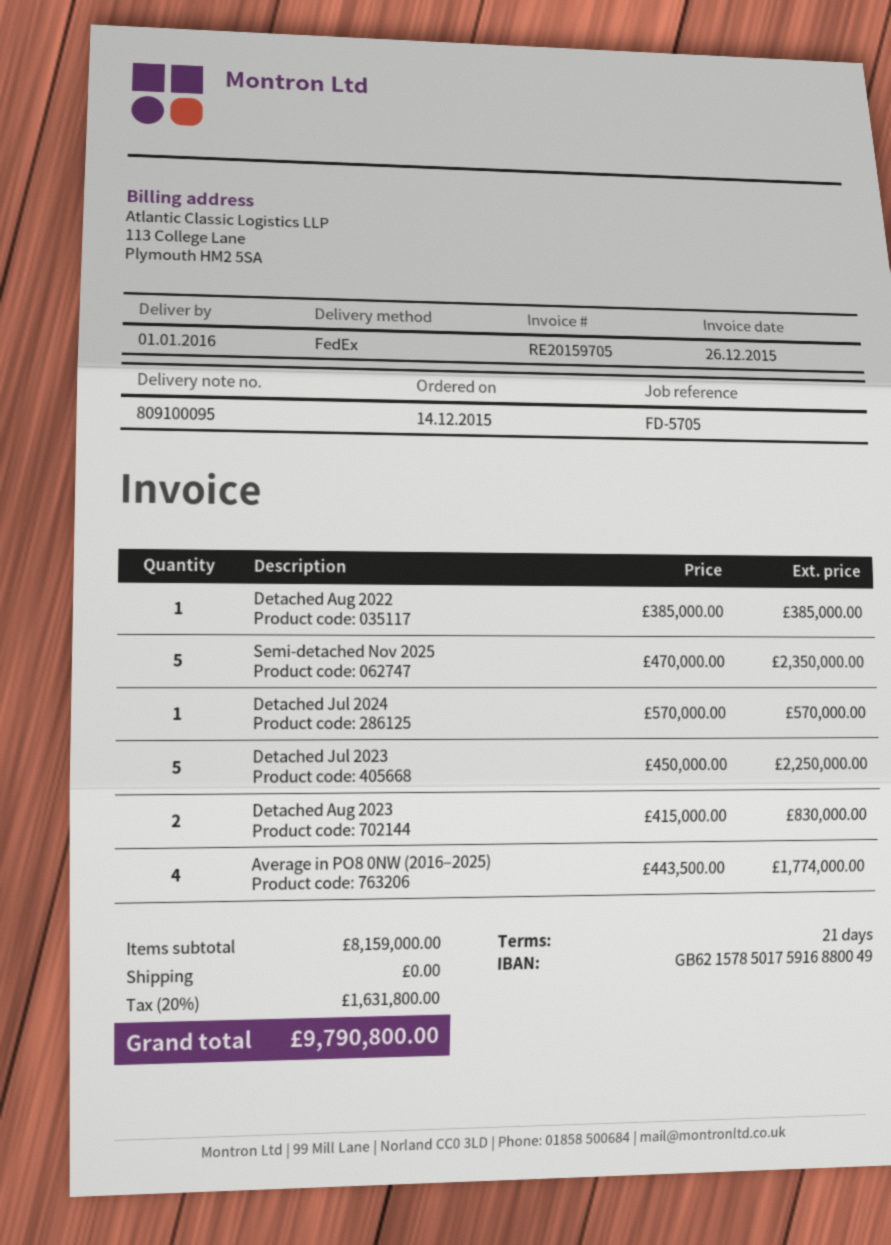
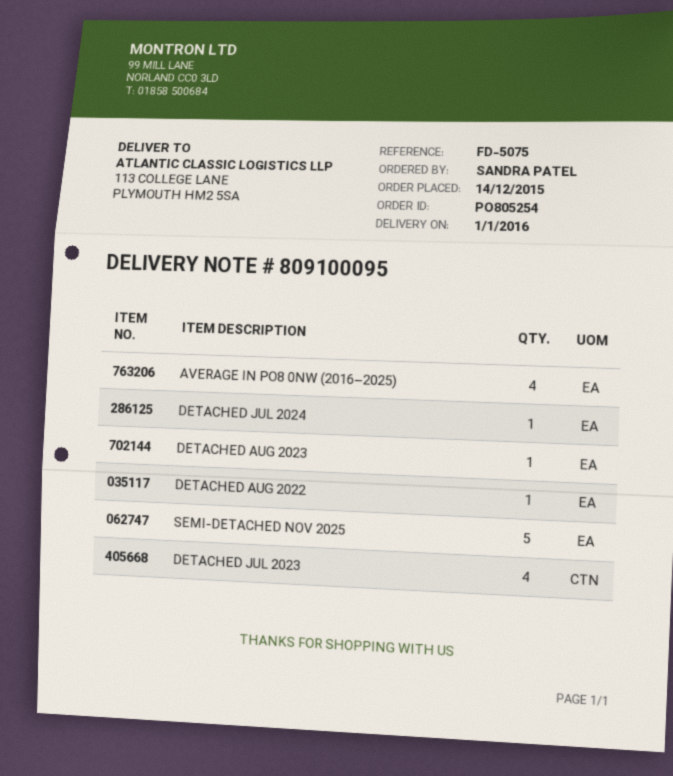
reference: FD-5705 -> FD-5075
Detached Jul 2023: 5 -> 4
Detached Aug 2023: 2 -> 1

